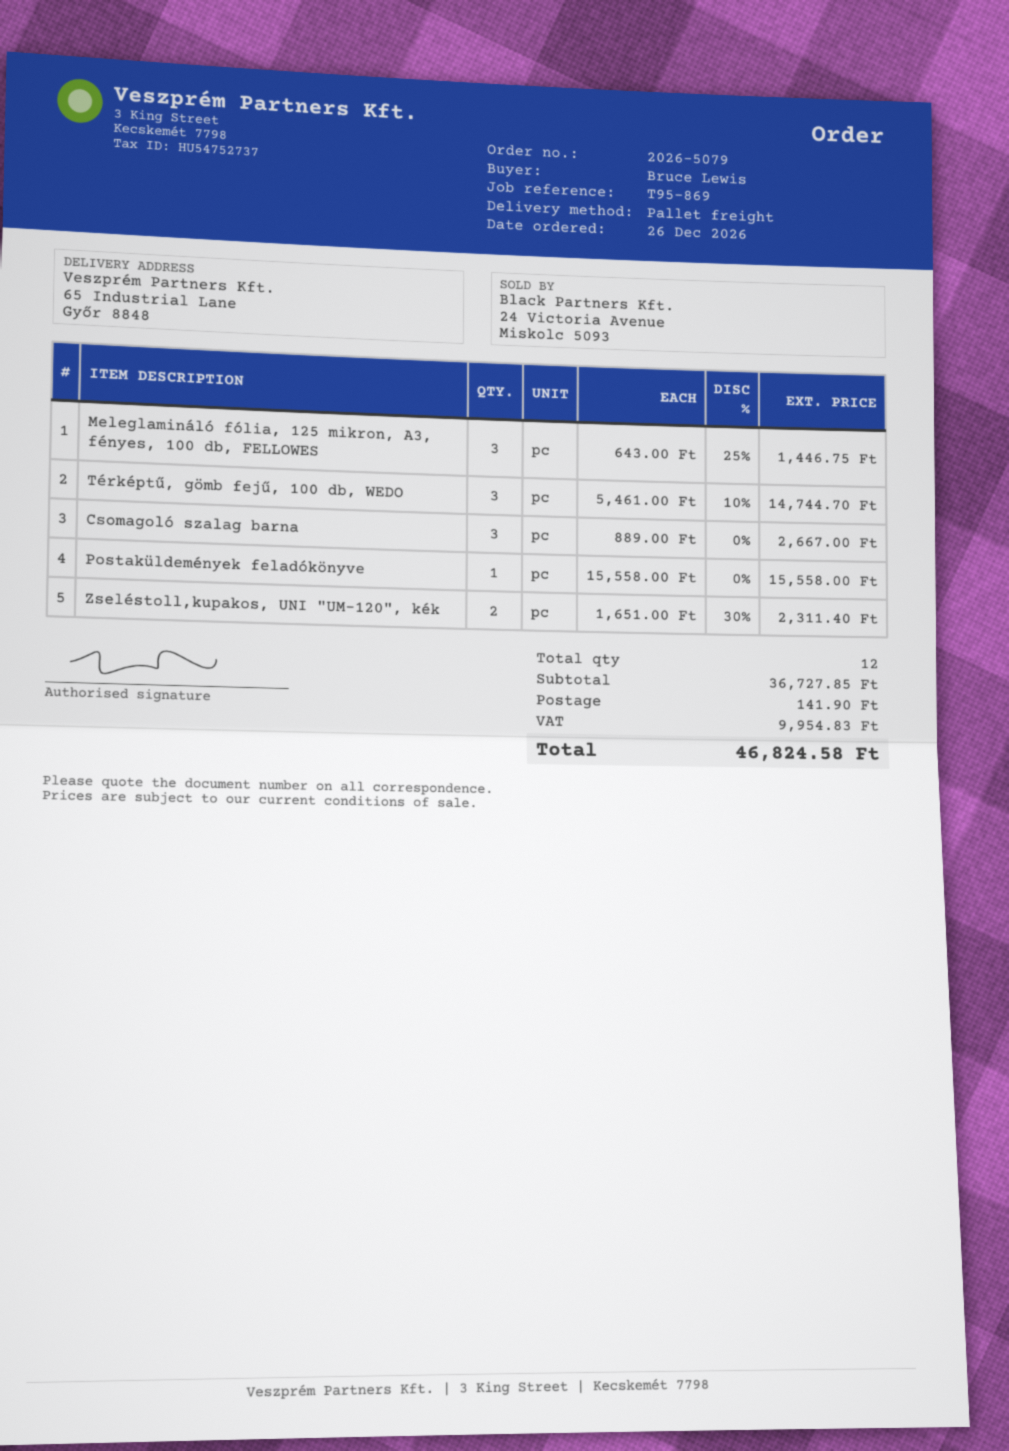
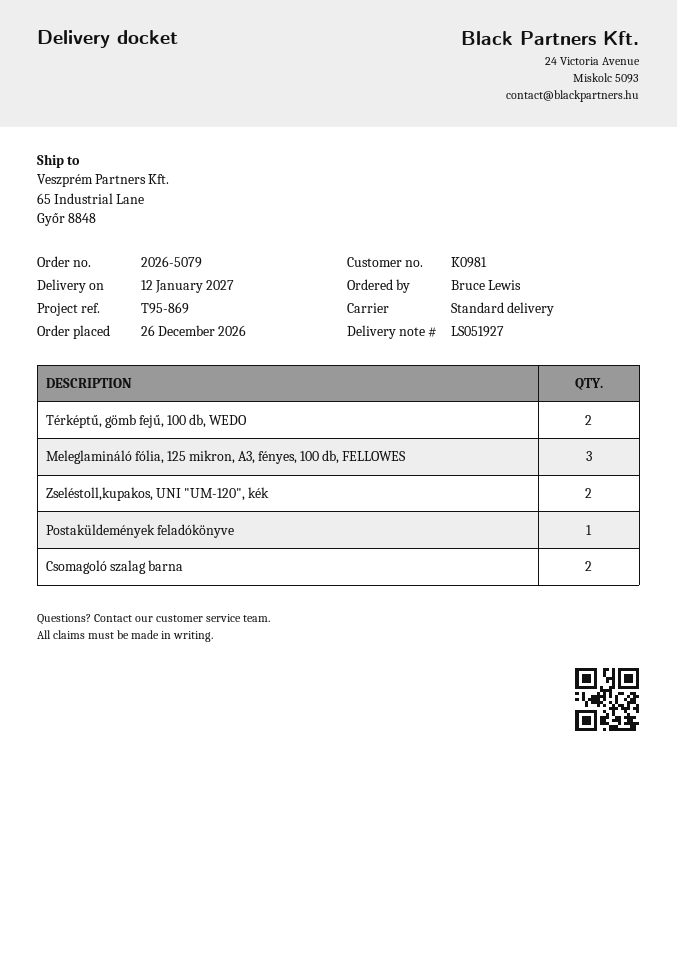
shipping method: pallet freight -> standard
Térképtű, gömb fejű, 100 db, WEDO: 3 -> 2
Csomagoló szalag barna: 3 -> 2

